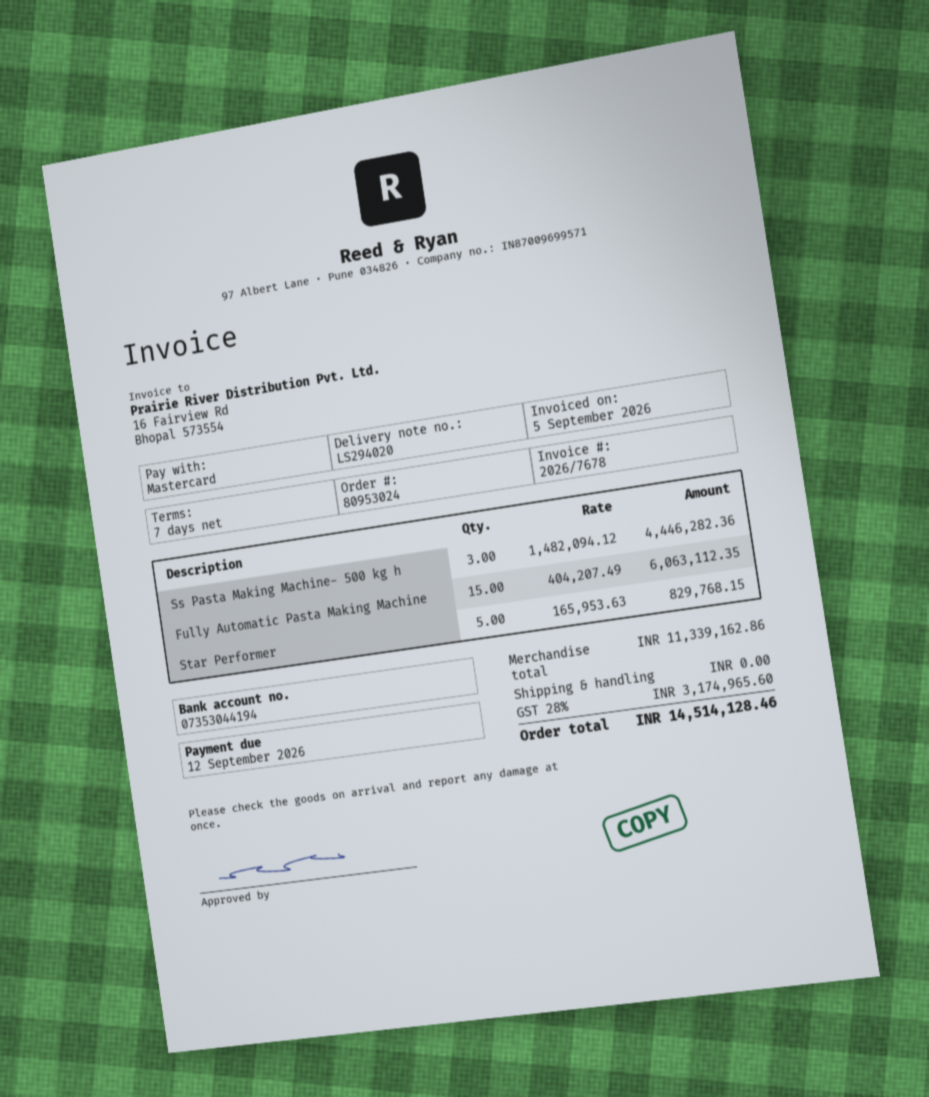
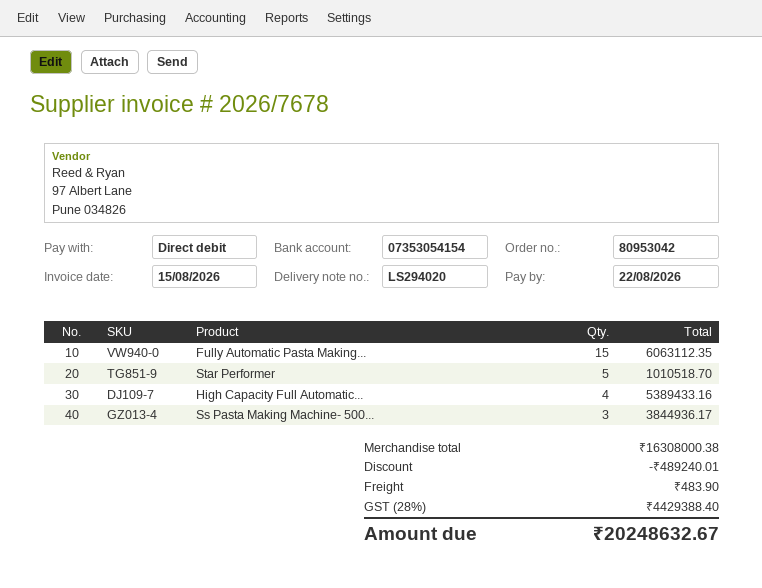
order number: 80953024 -> 80953042
invoice date: 2026-09-05 -> 2026-08-15
due date: 2026-09-12 -> 2026-08-22
payment method: Mastercard -> direct debit
bank account: 07353044194 -> 07353054154
Ss Pasta Making Machine- 500 kg h: 3 for 4446282.36 -> 3 for 3844936.17
Star Performer: 5 for 829768.15 -> 5 for 1010518.70
High Capacity Full Automatic...: none -> 4 for 5389433.16
subtotal: 11339162.86 -> 16308000.38
discount: none -> 489240.01
shipping: 0.00 -> 483.90
tax: 28% = 3174965.60 -> 28% = 4429388.40
total: 14514128.46 -> 20248632.67

